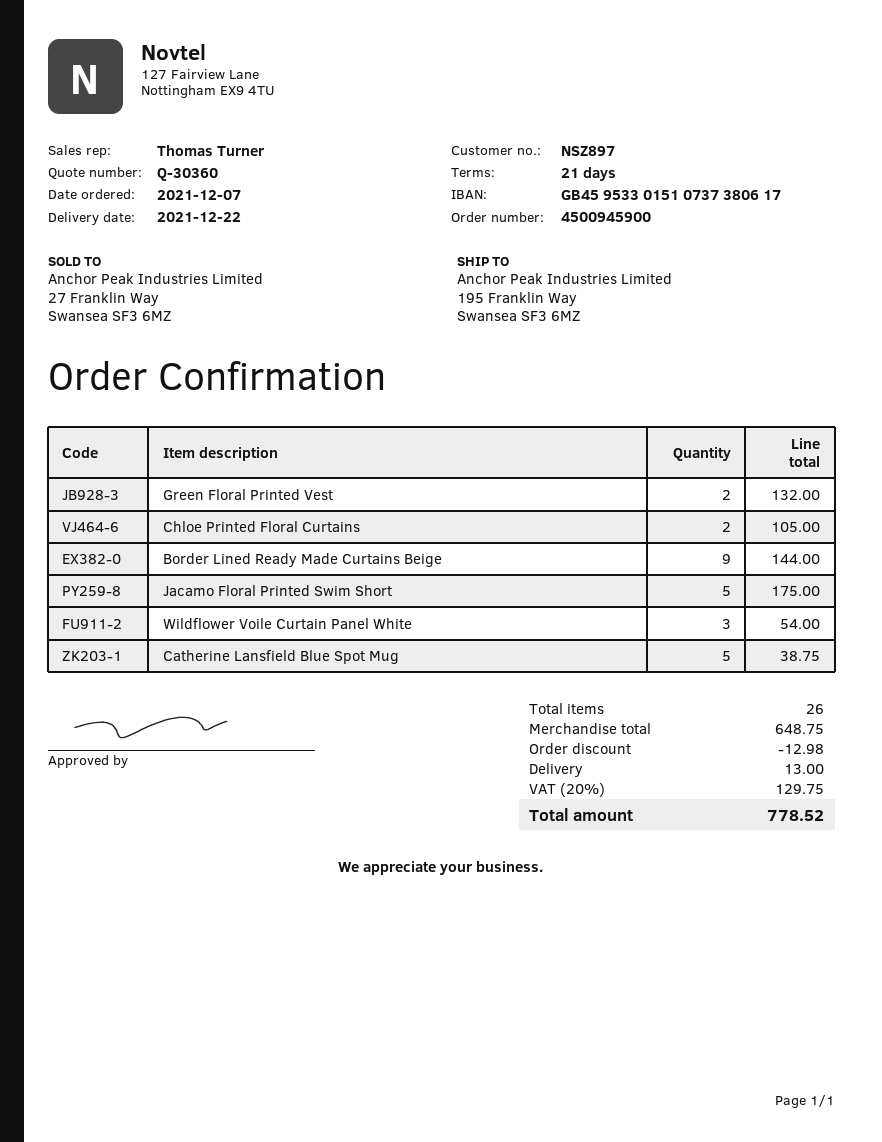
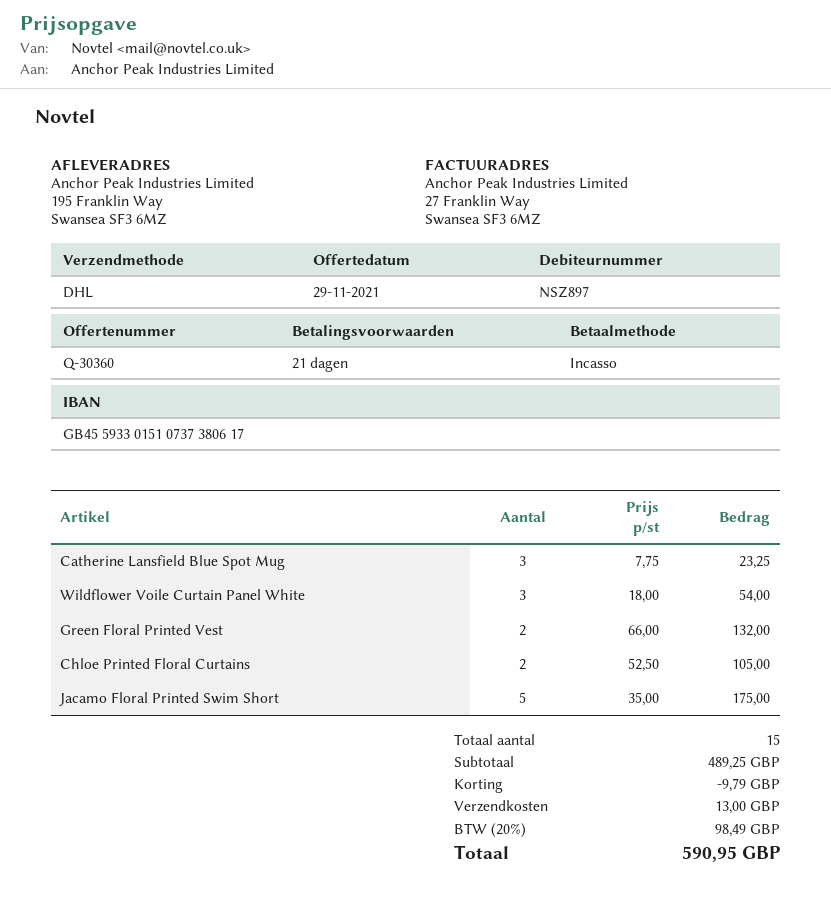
bank account: GB45953301510737380617 -> GB45593301510737380617
Border Lined Ready Made Curtains Beige: 9 for 144.00 -> none
Catherine Lansfield Blue Spot Mug: 5 for 38.75 -> 3 for 23.25
total quantity: 26 -> 15
subtotal: 648.75 -> 489.25
discount: 12.98 -> 9.79
tax: 20% = 129.75 -> 20% = 98.49
total: 778.52 -> 590.95

